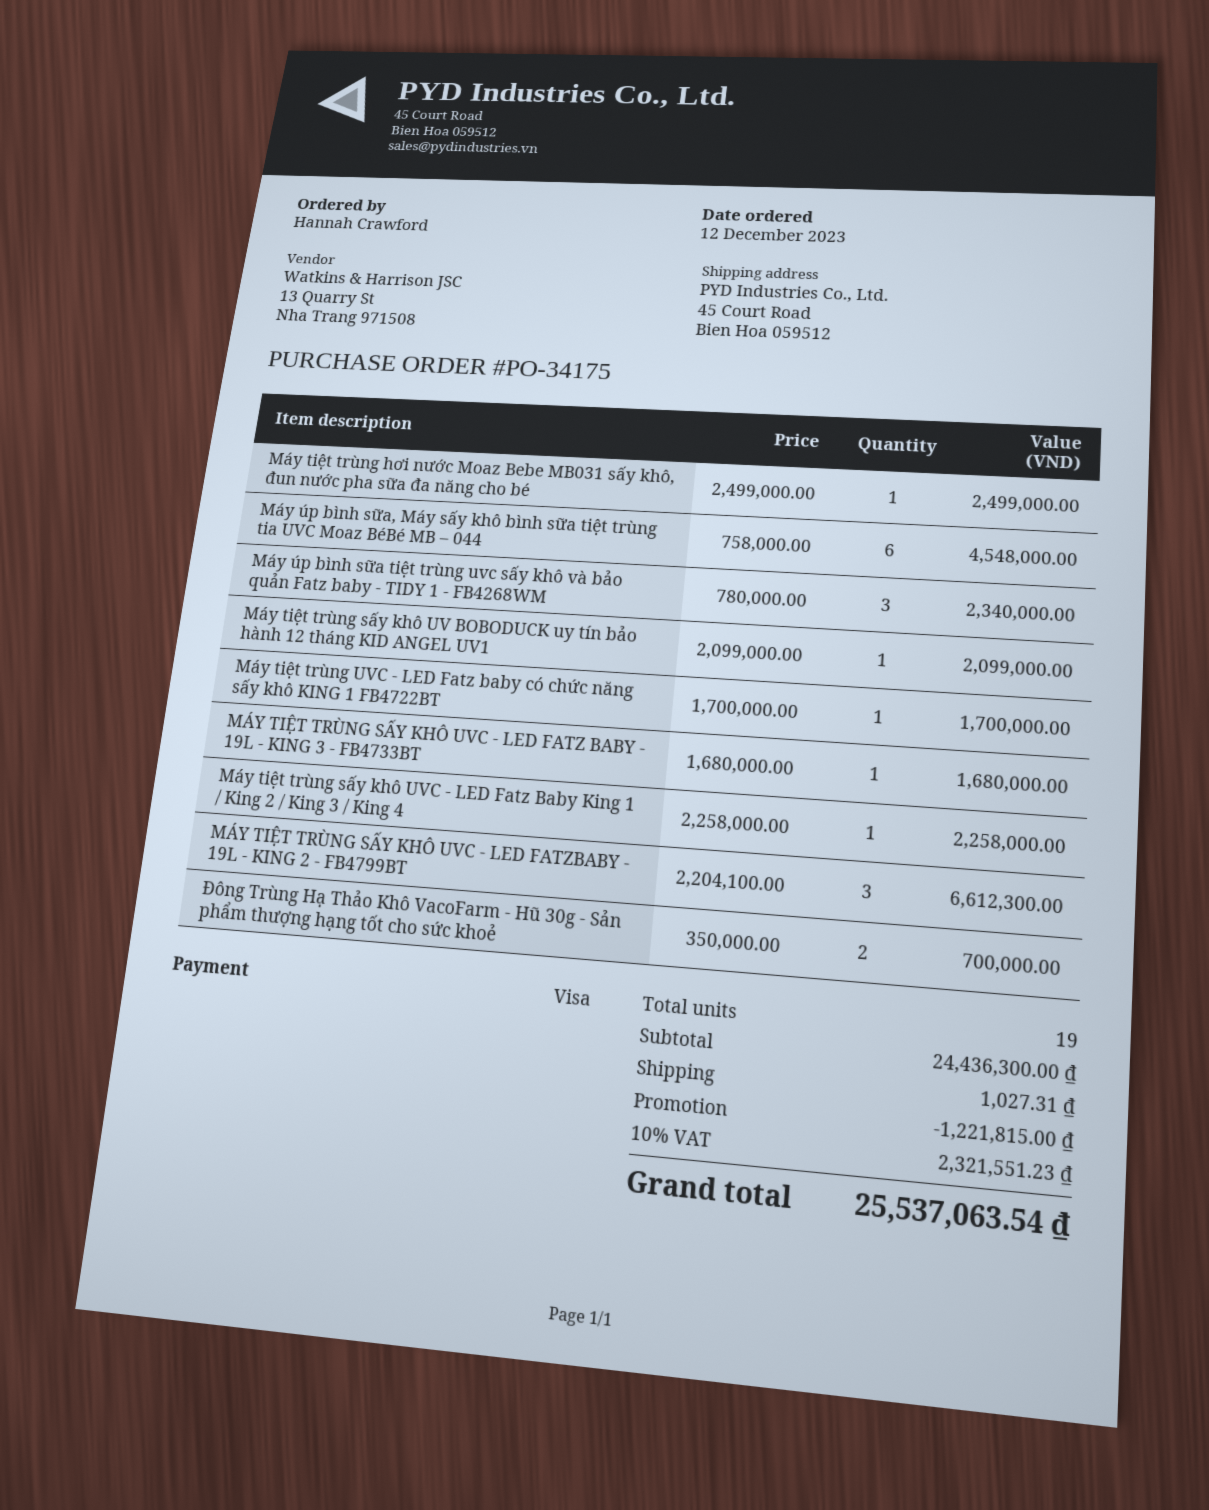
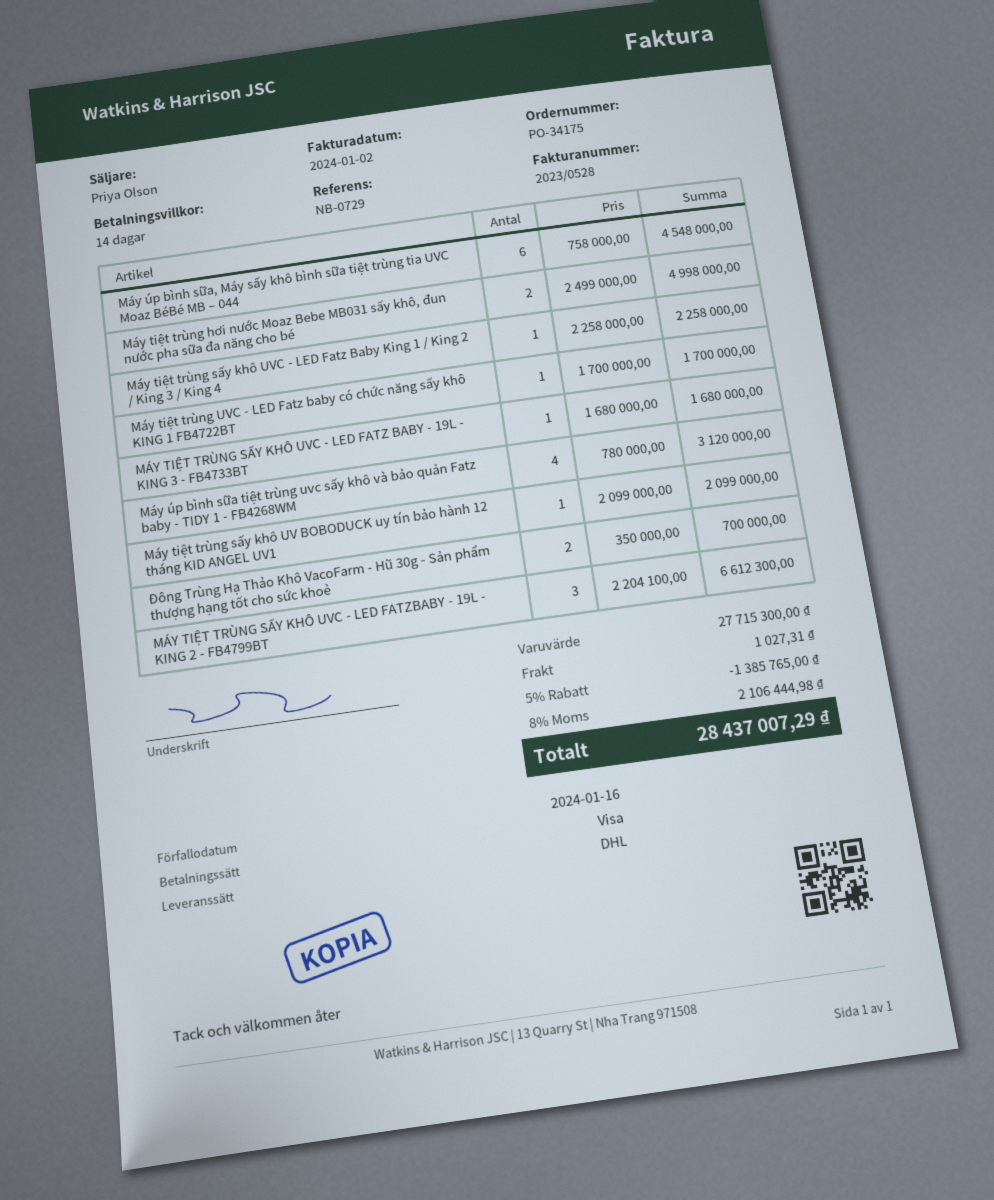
Máy tiệt trùng hơi nước Moaz Bebe MB031 sấy khô, đun nước pha sữa đa năng cho bé: 1 x 2499000.00 = 2499000.00 -> 2 x 2499000.00 = 4998000.00
Máy úp bình sữa tiệt trùng uvc sấy khô và bảo quản Fatz baby - TIDY 1 - FB4268WM: 3 x 780000.00 = 2340000.00 -> 4 x 780000.00 = 3120000.00
subtotal: 24436300.00 -> 27715300.00
discount: 1221815.00 -> 1385765.00
tax: 10% = 2321551.23 -> 8% = 2106444.98
total: 25537063.54 -> 28437007.29

